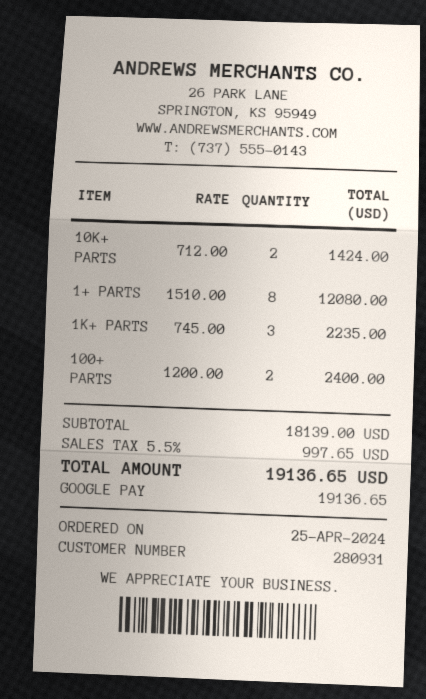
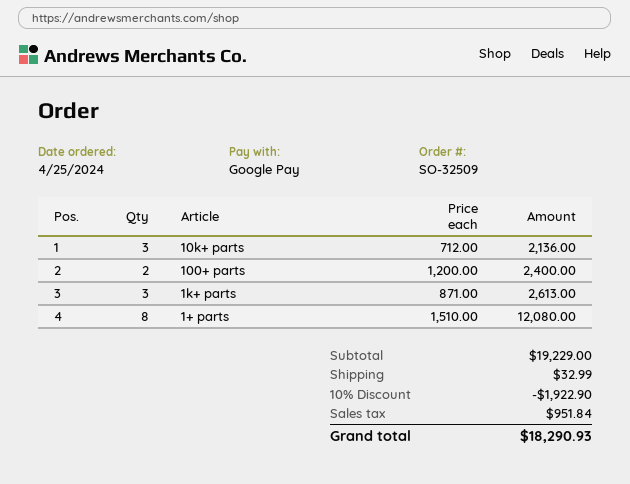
10K+ PARTS: 2 x 712.00 = 1424.00 -> 3 x 712.00 = 2136.00
1K+ PARTS: 3 x 745.00 = 2235.00 -> 3 x 871.00 = 2613.00
subtotal: 18139.00 -> 19229.00
discount: none -> 10% = 1922.90
shipping: none -> 32.99
tax: 997.65 -> 951.84
total: 19136.65 -> 18290.93

